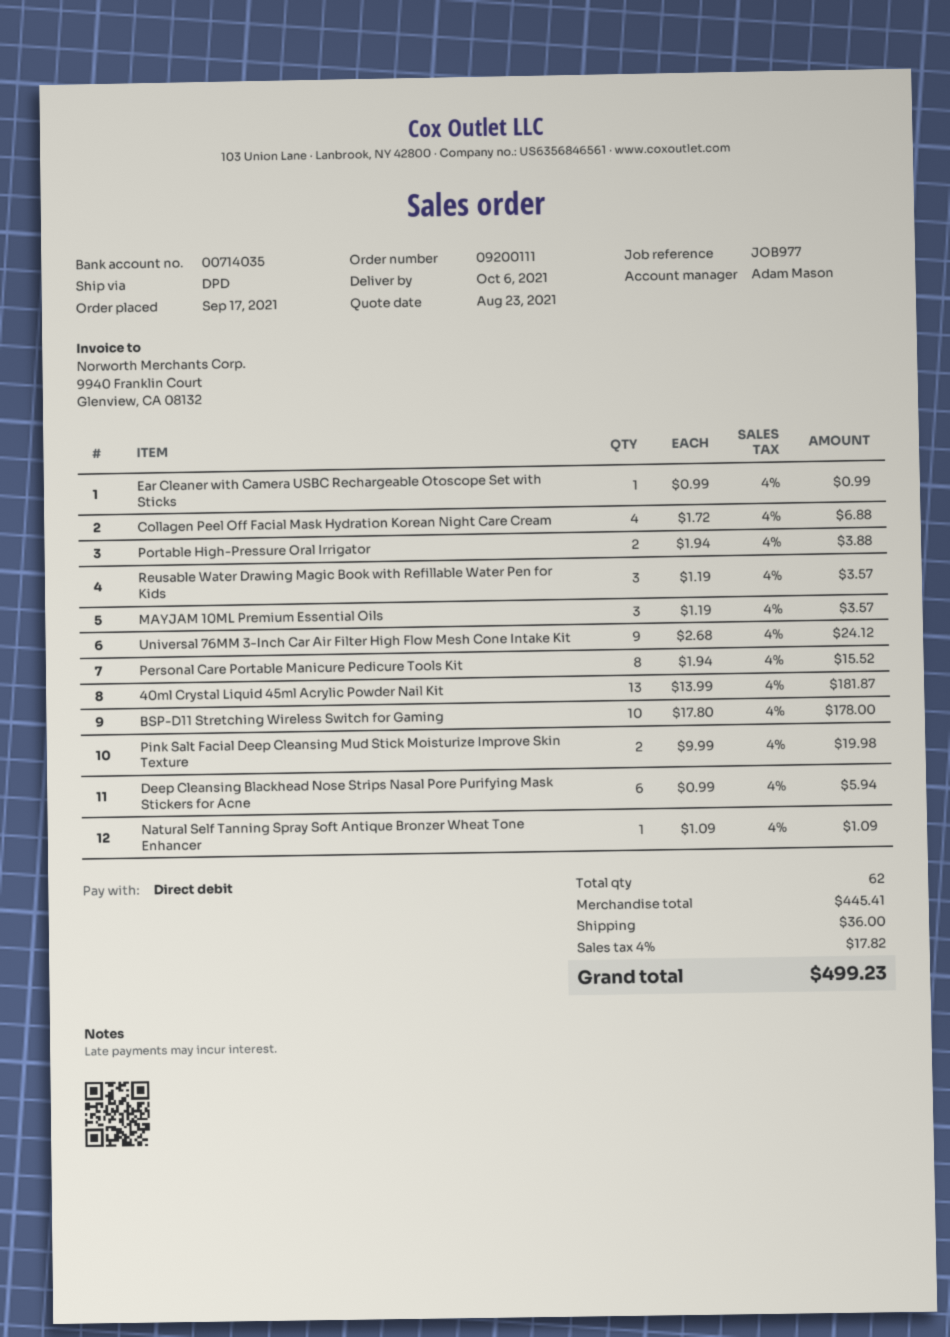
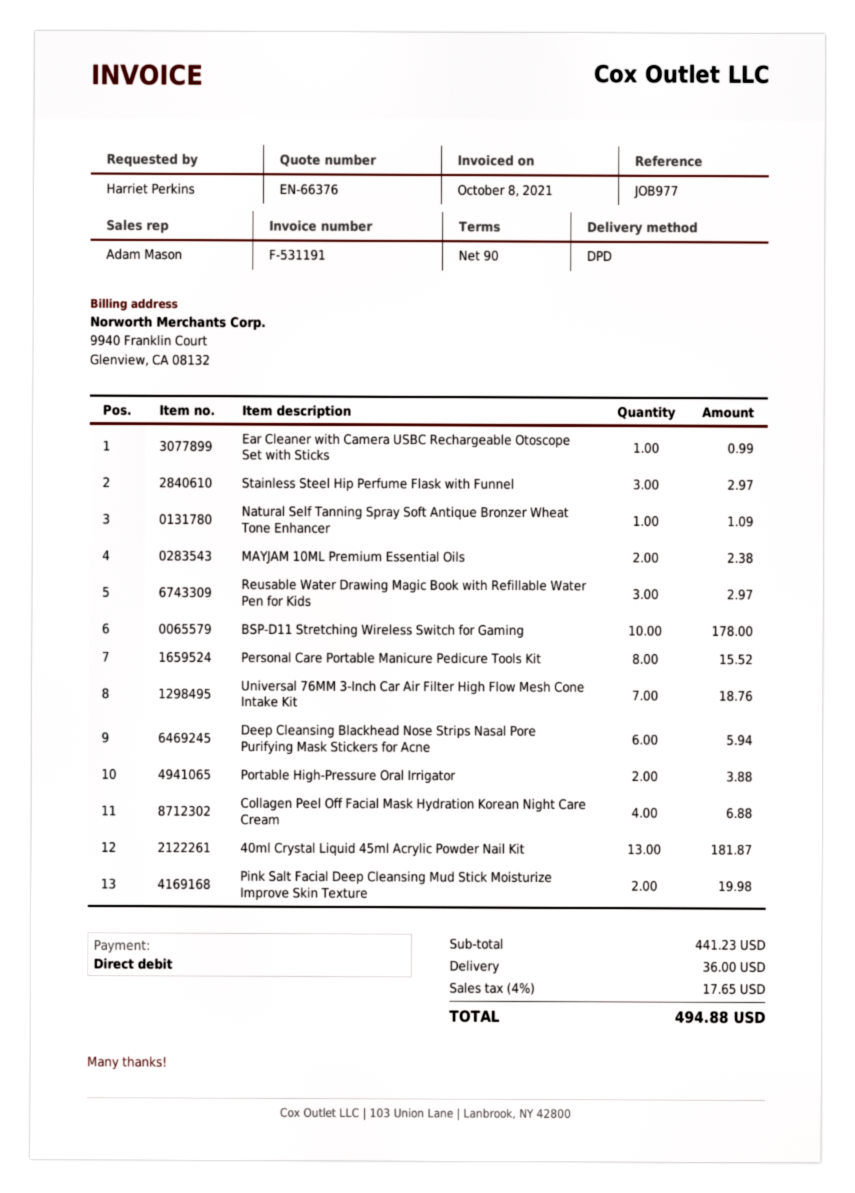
Reusable Water Drawing Magic Book with Refillable Water Pen for Kids: 3 for 3.57 -> 3 for 2.97
MAYJAM 10ML Premium Essential Oils: 3 for 3.57 -> 2 for 2.38
Universal 76MM 3-Inch Car Air Filter High Flow Mesh Cone Intake Kit: 9 for 24.12 -> 7 for 18.76
Stainless Steel Hip Perfume Flask with Funnel: none -> 3 for 2.97
subtotal: 445.41 -> 441.23
tax: 4% = 17.82 -> 4% = 17.65
total: 499.23 -> 494.88

